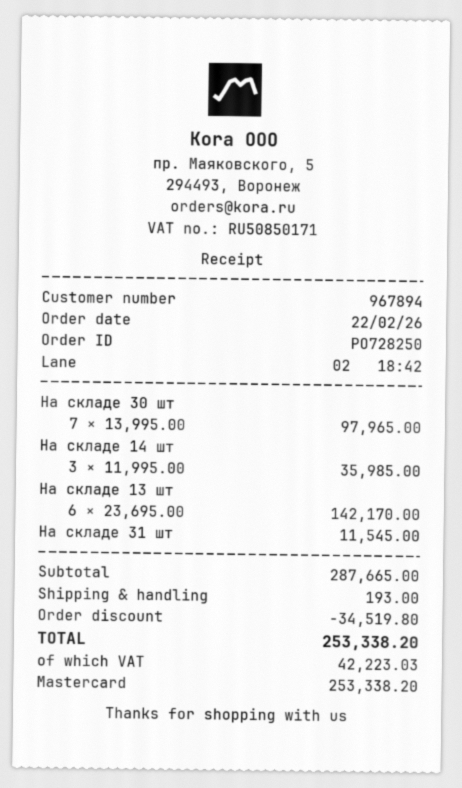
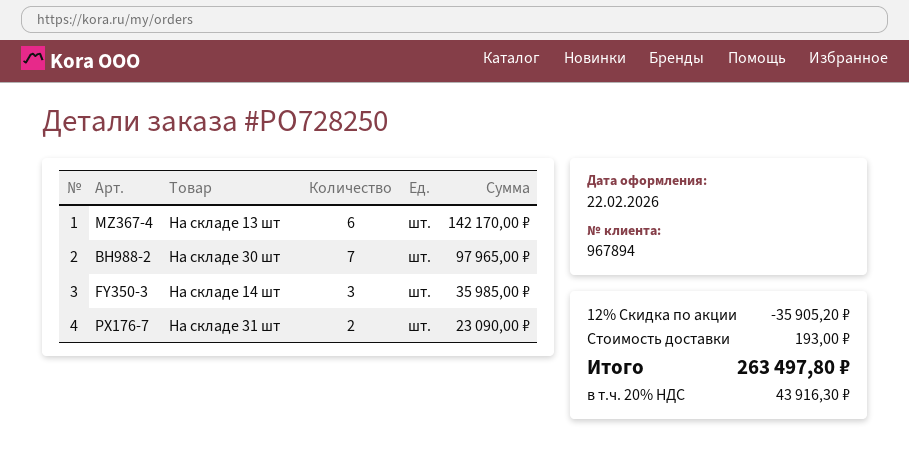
На складе 31 шт: 1 for 11545.00 -> 2 for 23090.00
discount: 34519.80 -> 35905.20
tax: 42223.03 -> 43916.30
total: 253338.20 -> 263497.80

